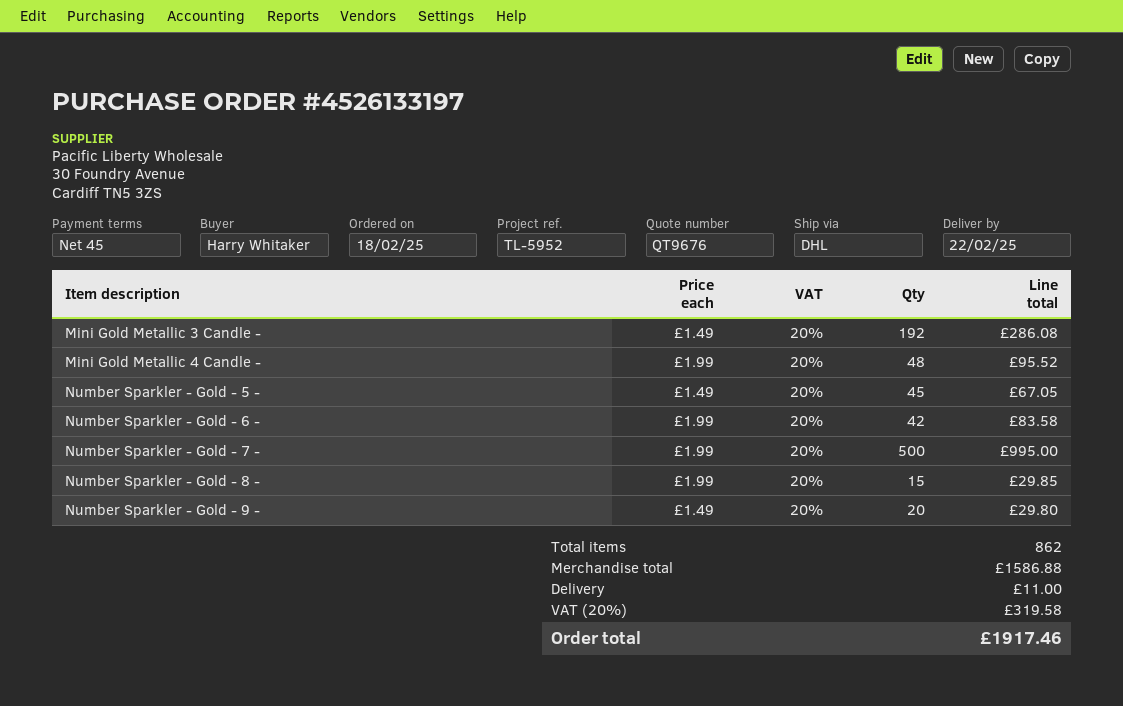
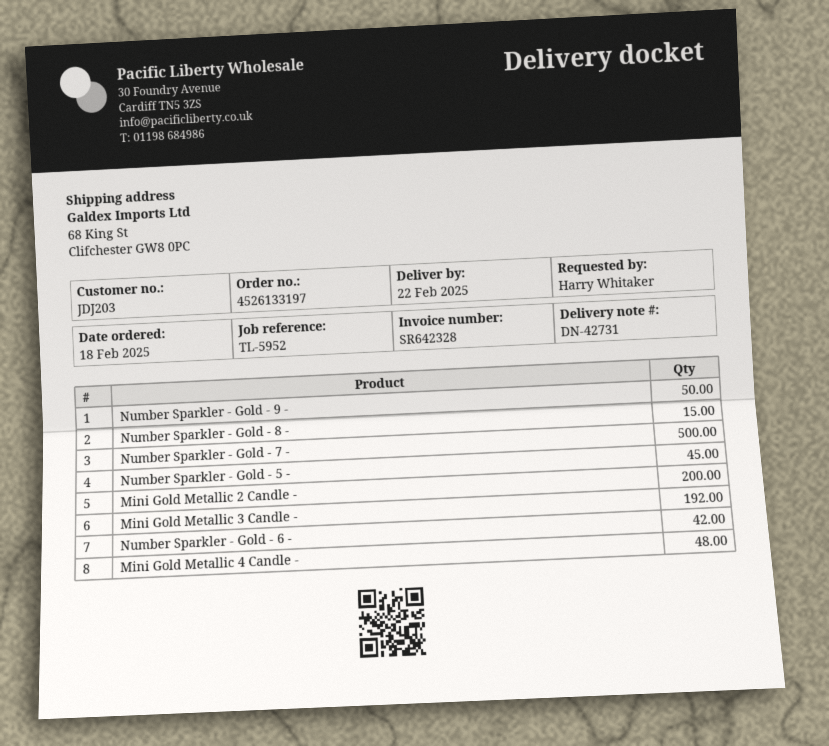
Number Sparkler - Gold - 9 -: 20 -> 50
Mini Gold Metallic 2 Candle -: none -> 200

